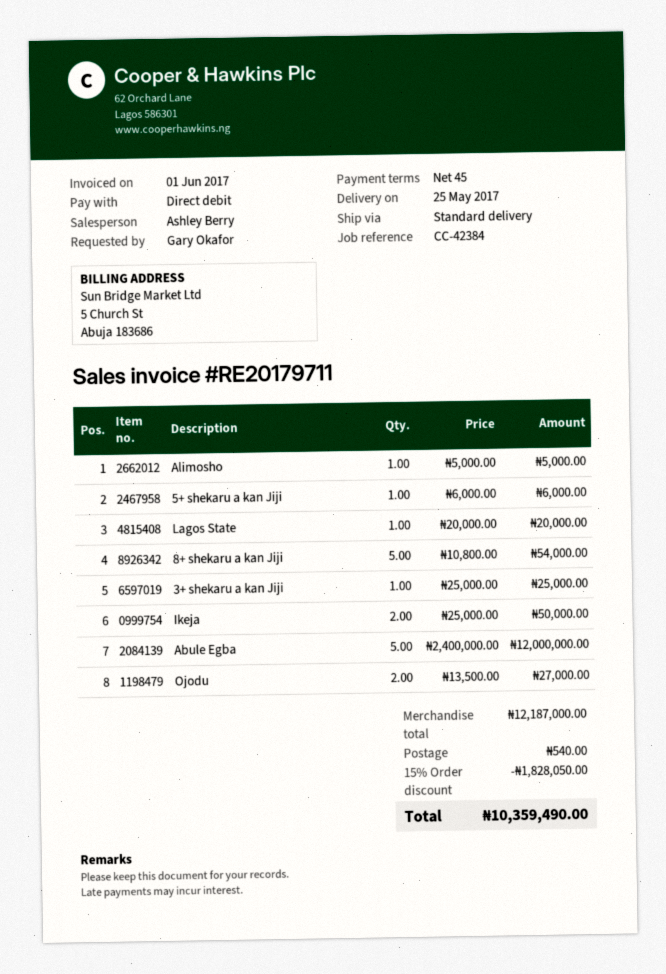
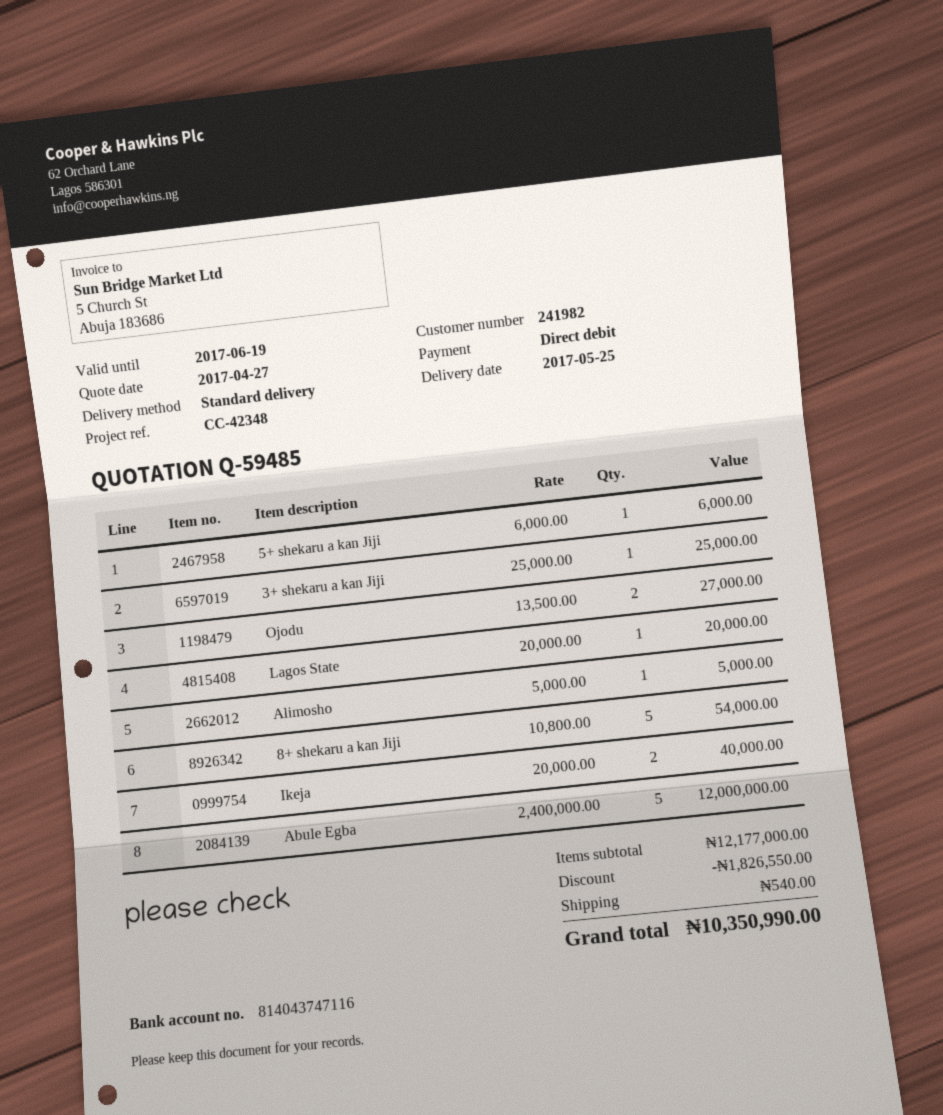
reference: CC-42384 -> CC-42348
Ikeja: 2 x 25000.00 = 50000.00 -> 2 x 20000.00 = 40000.00
subtotal: 12187000.00 -> 12177000.00
discount: 1828050.00 -> 1826550.00
total: 10359490.00 -> 10350990.00

